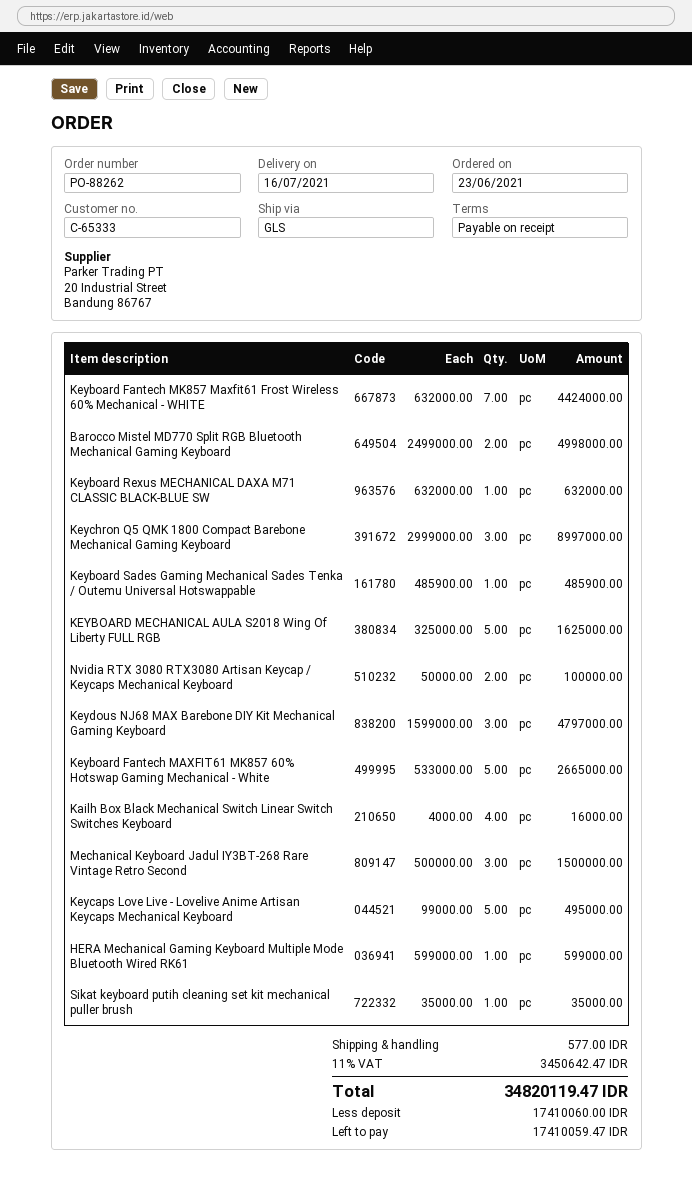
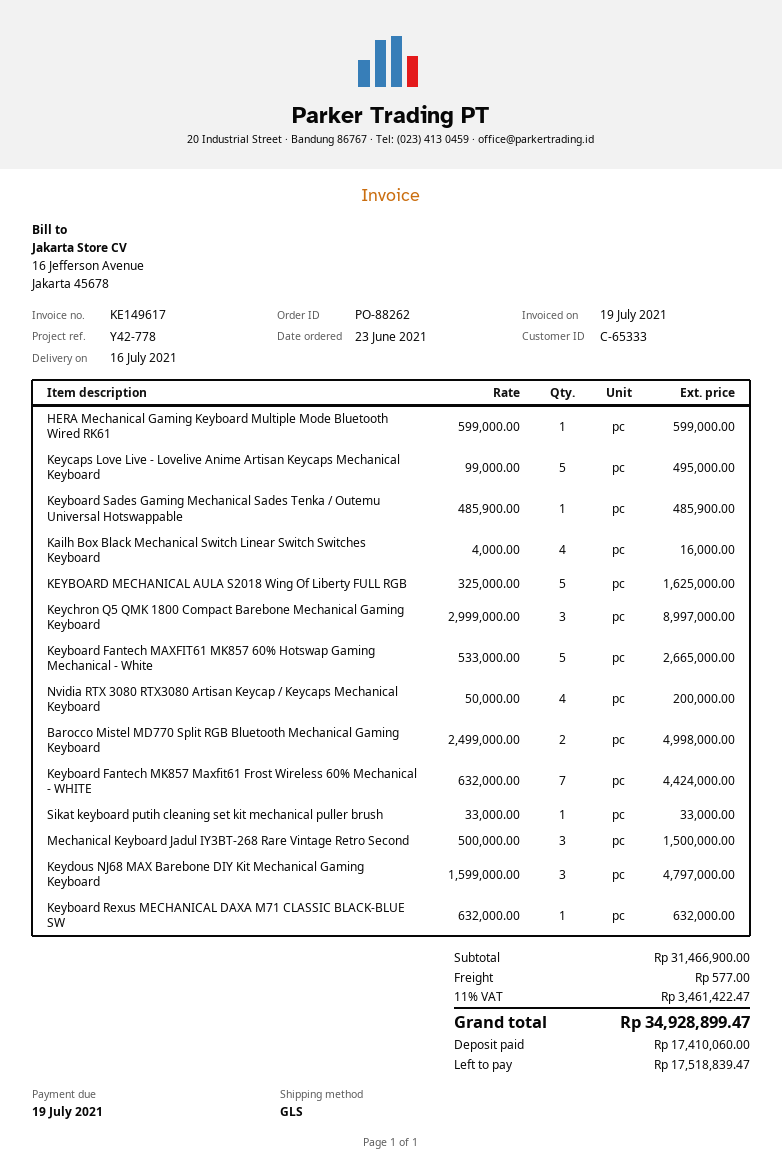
Nvidia RTX 3080 RTX3080 Artisan Keycap / Keycaps Mechanical Keyboard: 2 x 50000.00 = 100000.00 -> 4 x 50000.00 = 200000.00
Sikat keyboard putih cleaning set kit mechanical puller brush: 1 x 35000.00 = 35000.00 -> 1 x 33000.00 = 33000.00
tax: 11% = 3450642.47 -> 11% = 3461422.47
total: 34820119.47 -> 34928899.47
balance: 17410059.47 -> 17518839.47

